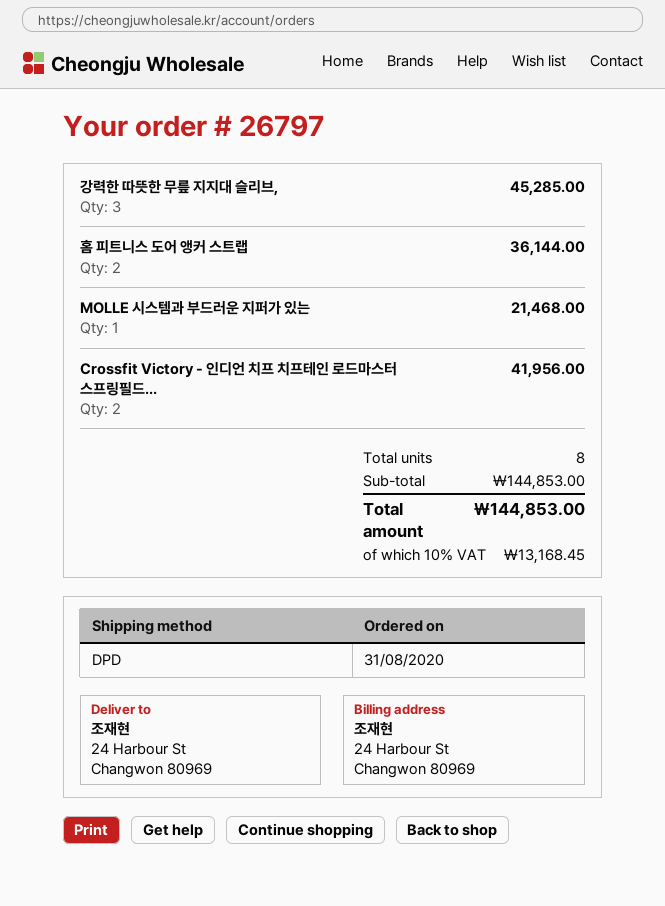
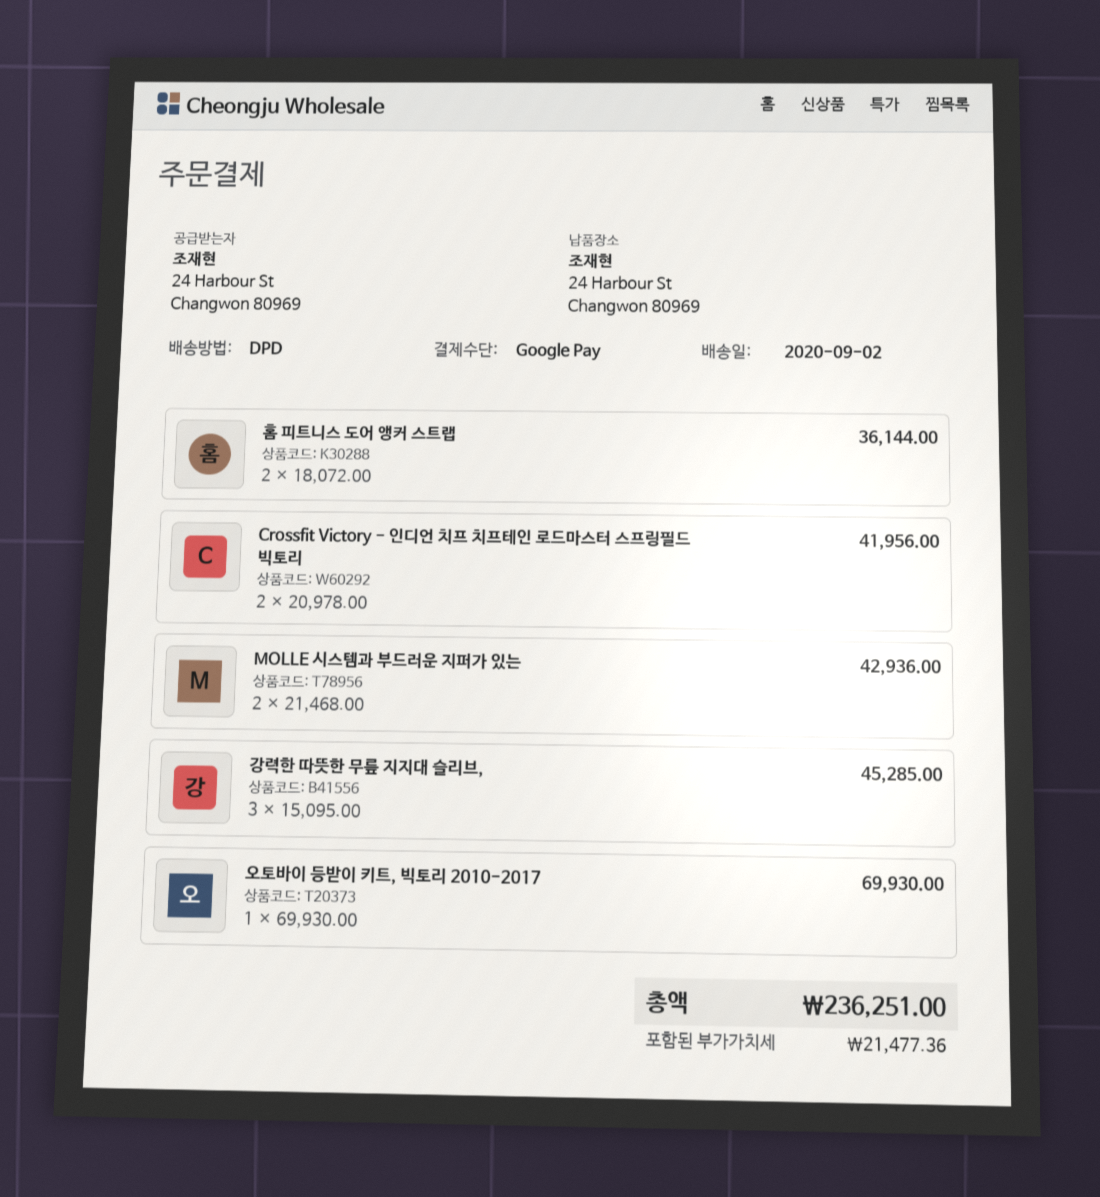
MOLLE 시스템과 부드러운 지퍼가 있는: 1 for 21468.00 -> 2 for 42936.00
오토바이 등받이 키트, 빅토리 2010-2017: none -> 1 for 69930.00
tax: 13168.45 -> 21477.36
total: 144853.00 -> 236251.00

